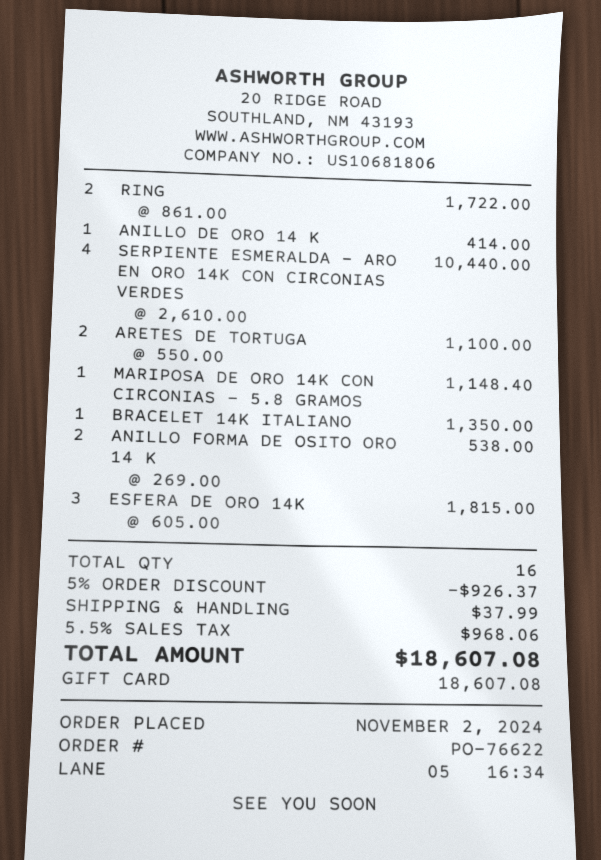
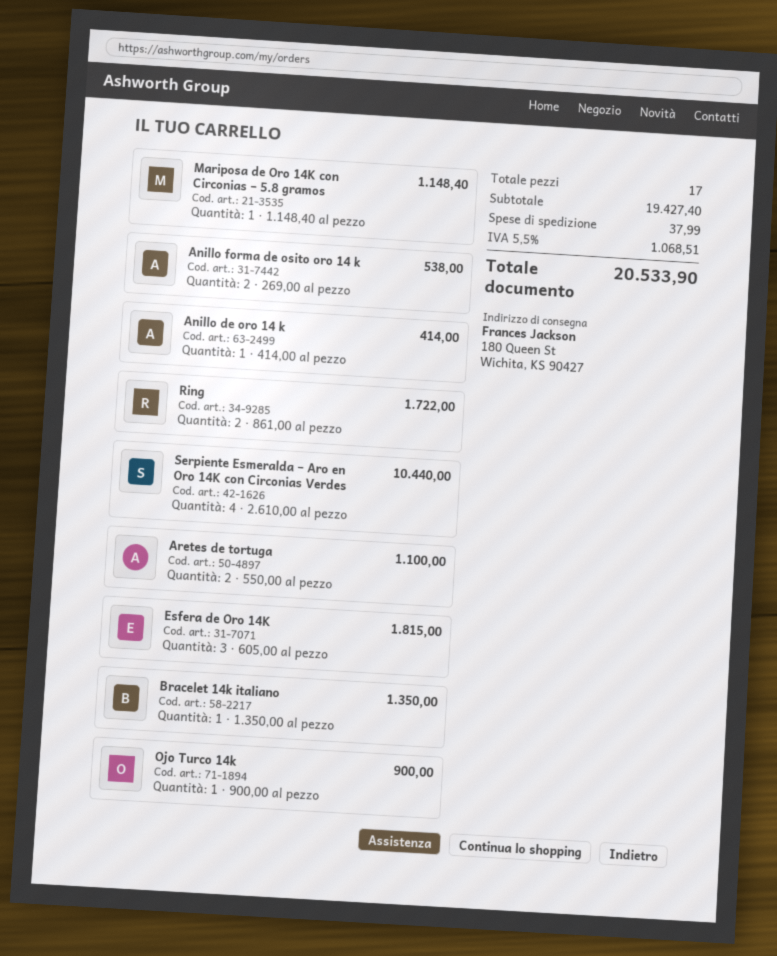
Ojo Turco 14k: none -> 1 x 900.00 = 900.00
total quantity: 16 -> 17
discount: 5% = 926.37 -> none
tax: 5.5% = 968.06 -> 5.5% = 1068.51
total: 18607.08 -> 20533.90

